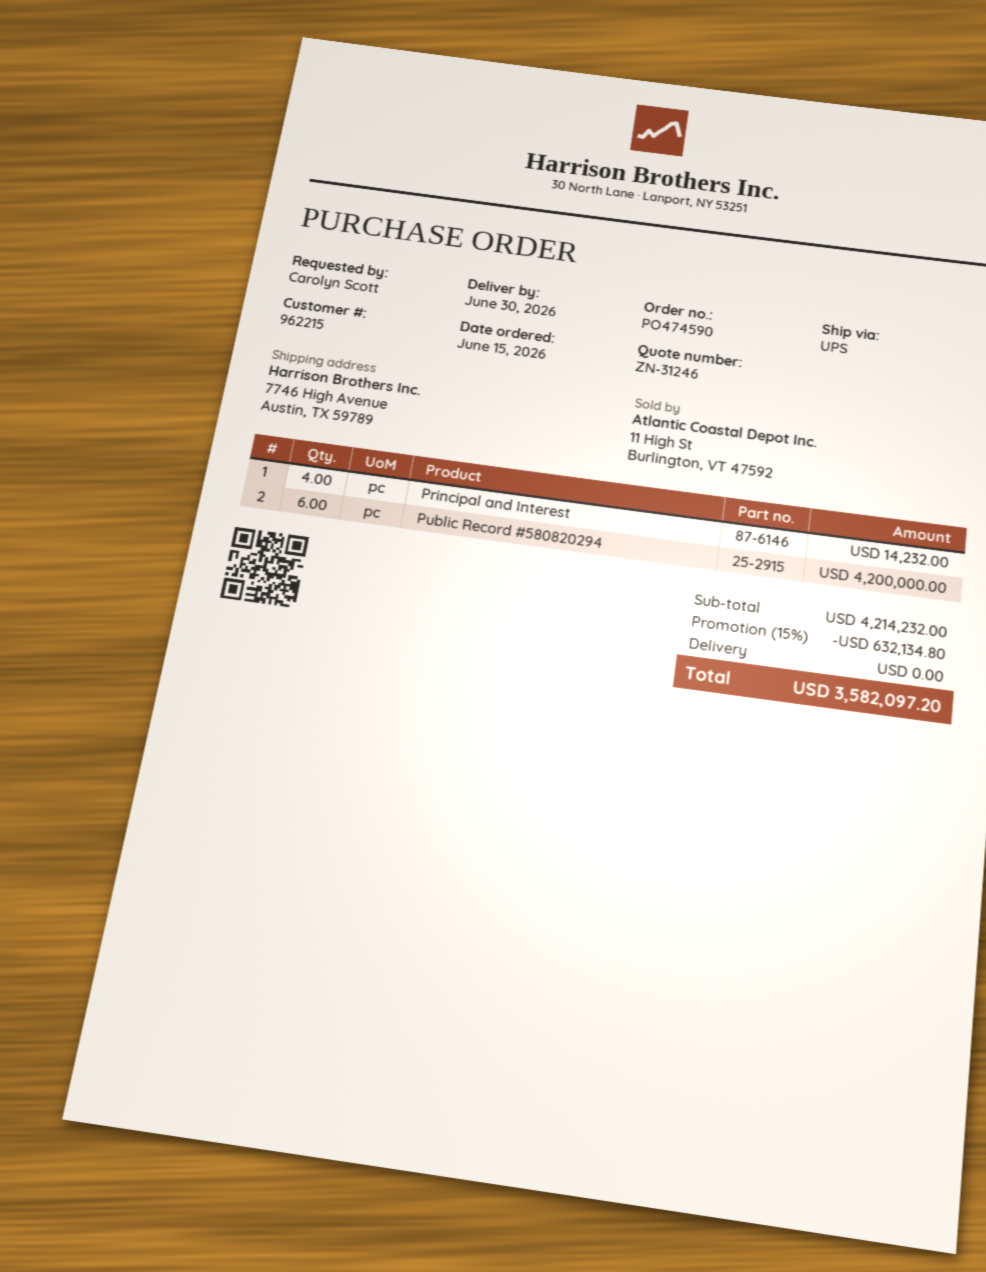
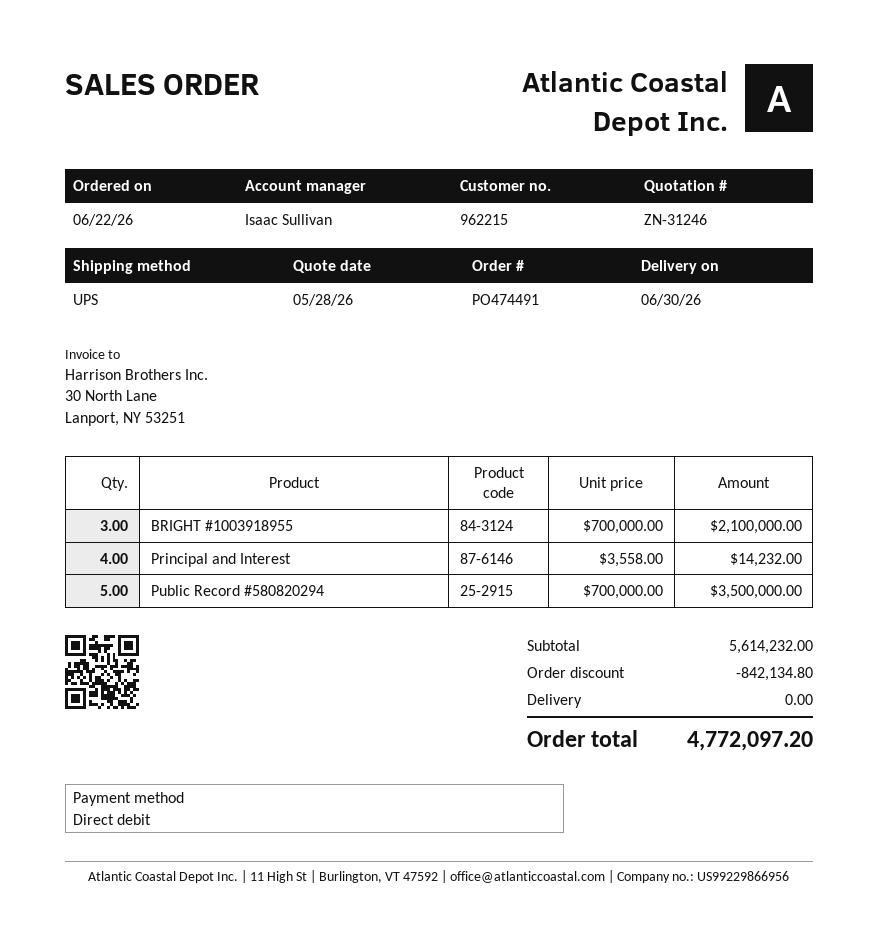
order number: PO474590 -> PO474491
order date: 2026-06-15 -> 2026-06-22
Public Record #580820294: 6 for 4200000.00 -> 5 for 3500000.00
BRIGHT #1003918955: none -> 3 for 2100000.00
subtotal: 4214232.00 -> 5614232.00
discount: 632134.80 -> 842134.80
total: 3582097.20 -> 4772097.20

